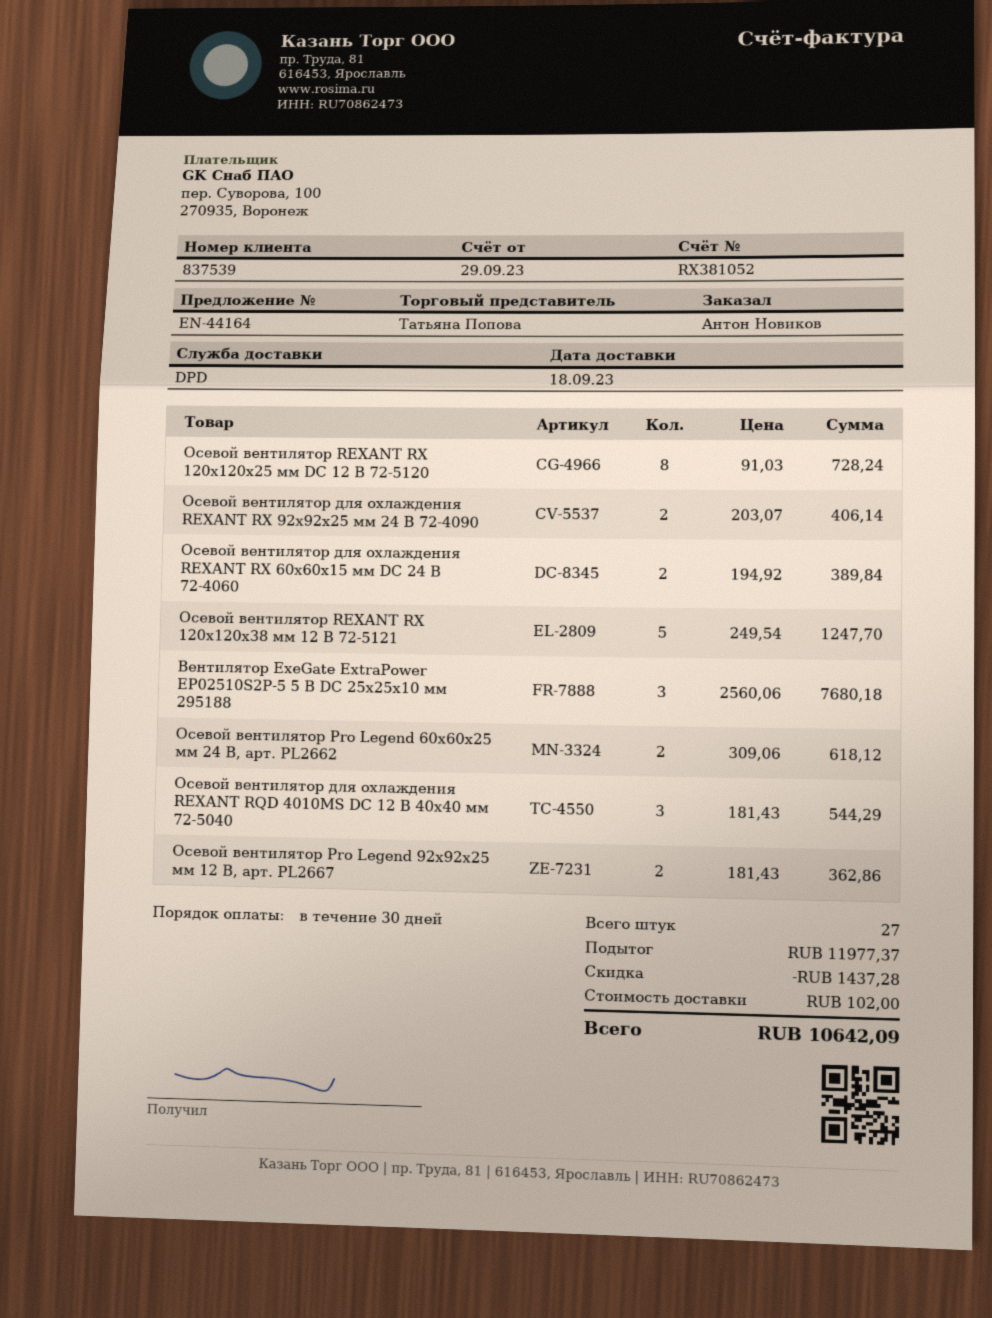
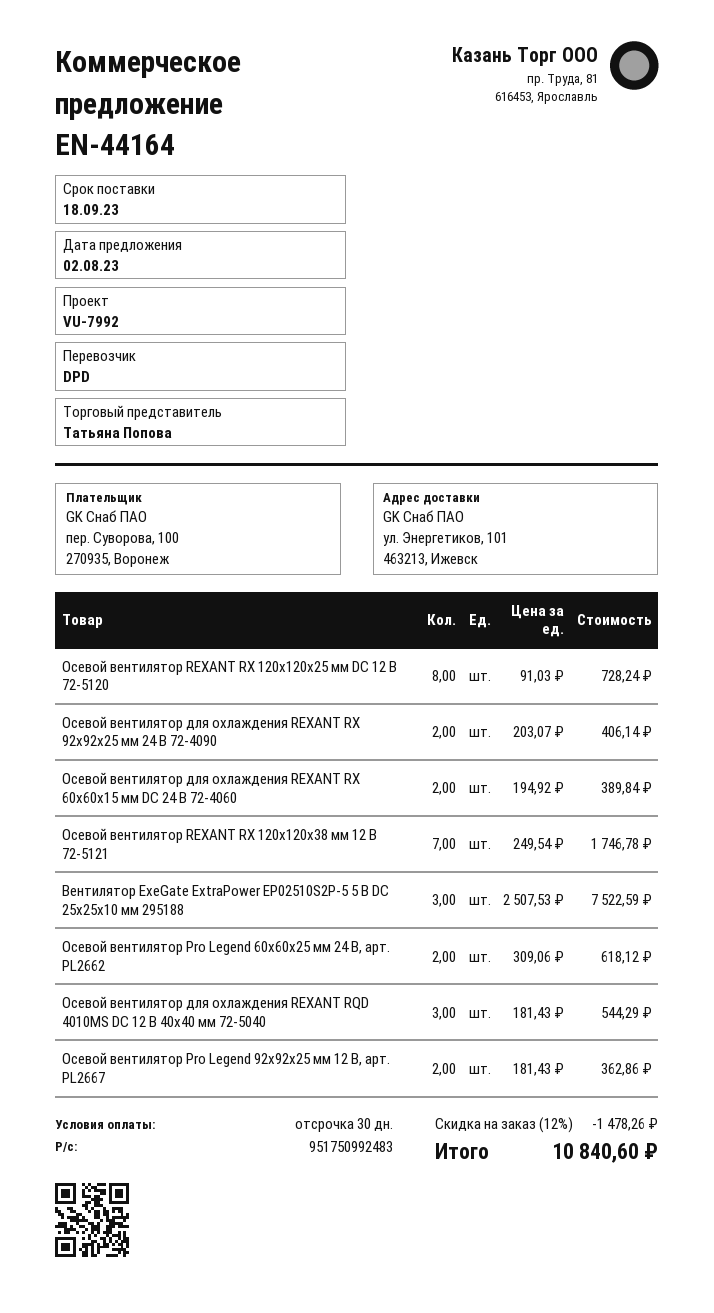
Осевой вентилятор REXANT RX 120x120x38 мм 12 В 72-5121: 5 x 249.54 = 1247.70 -> 7 x 249.54 = 1746.78
Вентилятор ExeGate ExtraPower EP02510S2P-5 5 В DC 25x25x10 мм 295188: 3 x 2560.06 = 7680.18 -> 3 x 2507.53 = 7522.59
discount: 1437.28 -> 1478.26
shipping: 102.00 -> none
total: 10642.09 -> 10840.60

